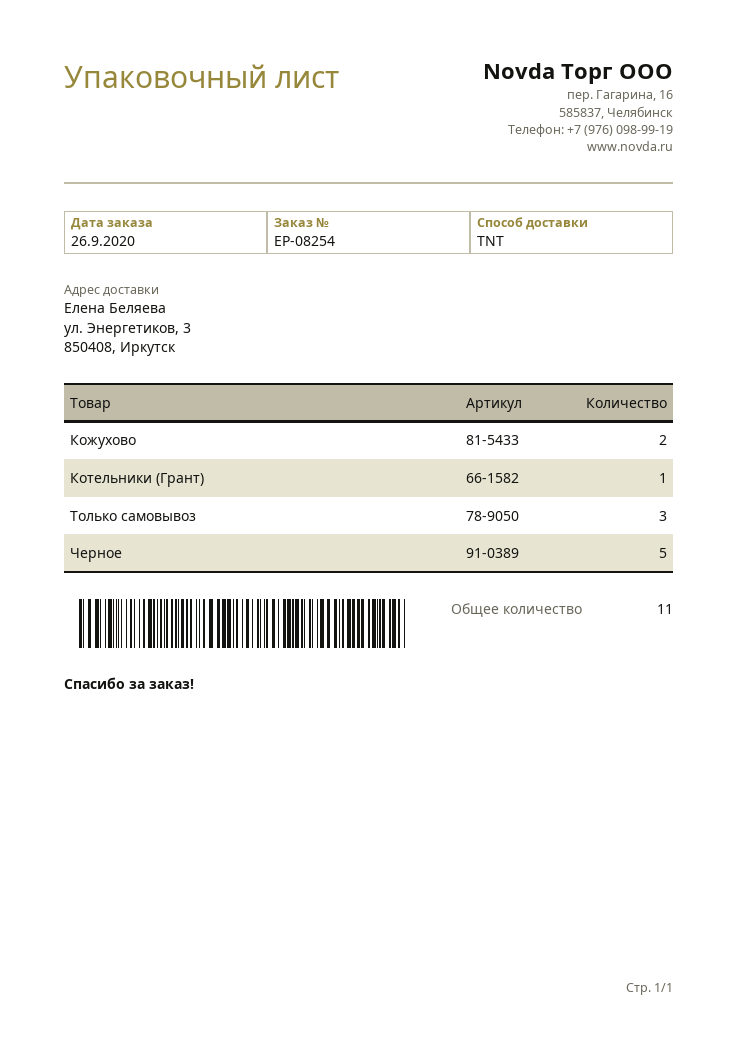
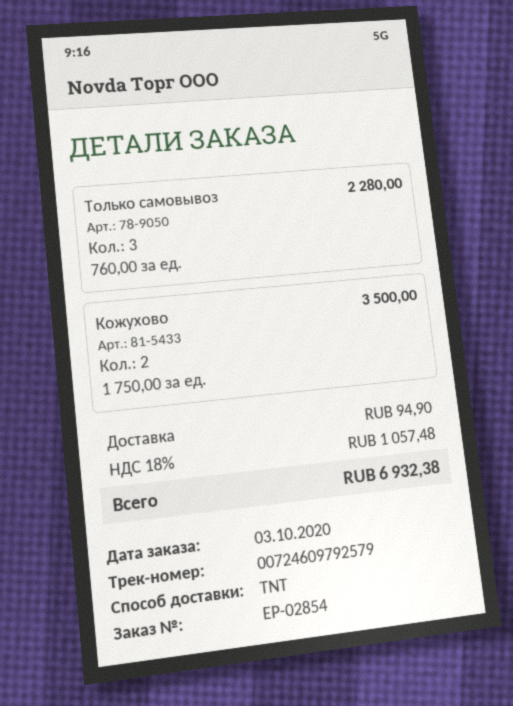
order number: EP-08254 -> EP-02854
order date: 2020-09-26 -> 2020-10-03
Котельники (Грант): 1 -> none
Черное: 5 -> none

